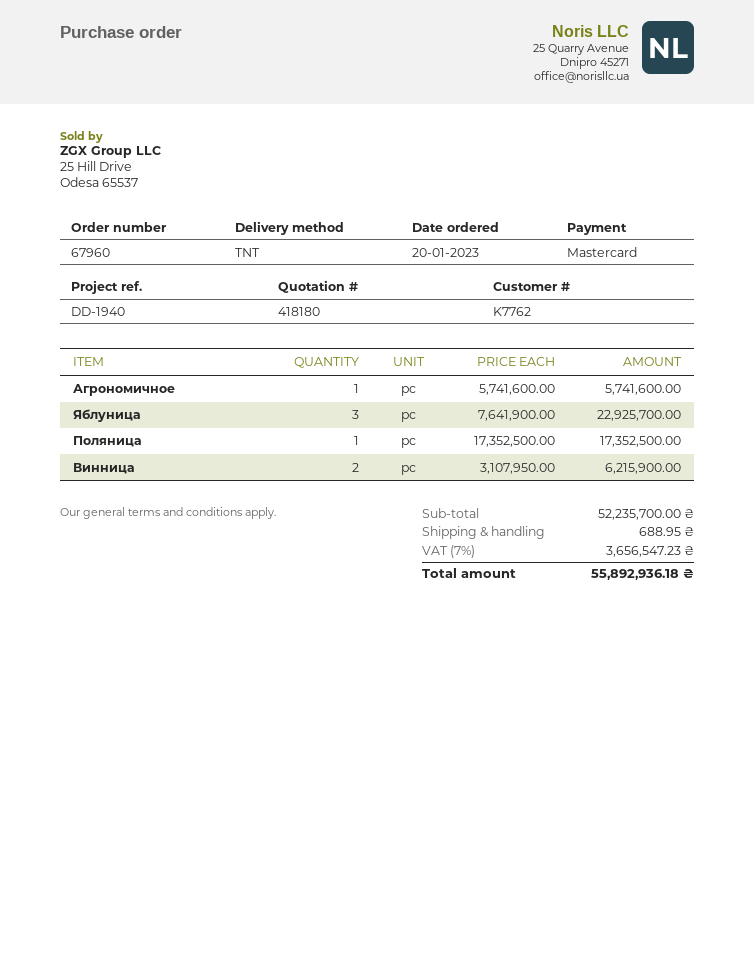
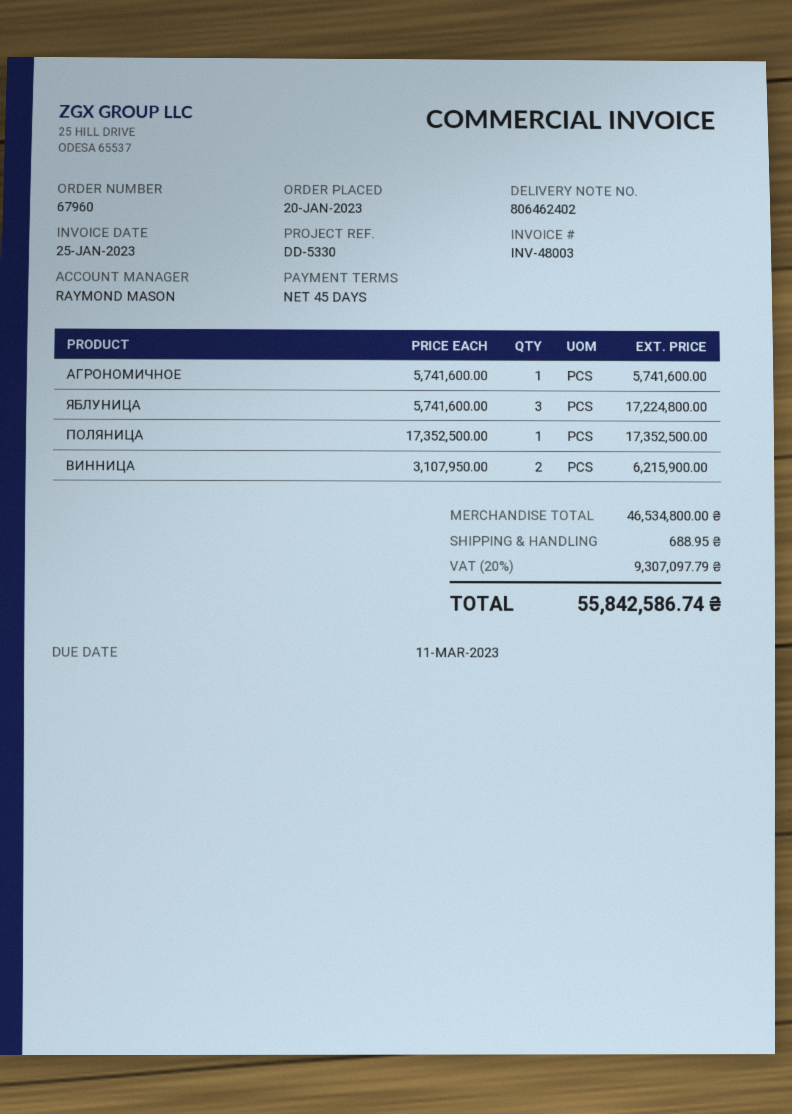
reference: DD-1940 -> DD-5330
Яблуница: 3 x 7641900.00 = 22925700.00 -> 3 x 5741600.00 = 17224800.00
subtotal: 52235700.00 -> 46534800.00
tax: 7% = 3656547.23 -> 20% = 9307097.79
total: 55892936.18 -> 55842586.74

